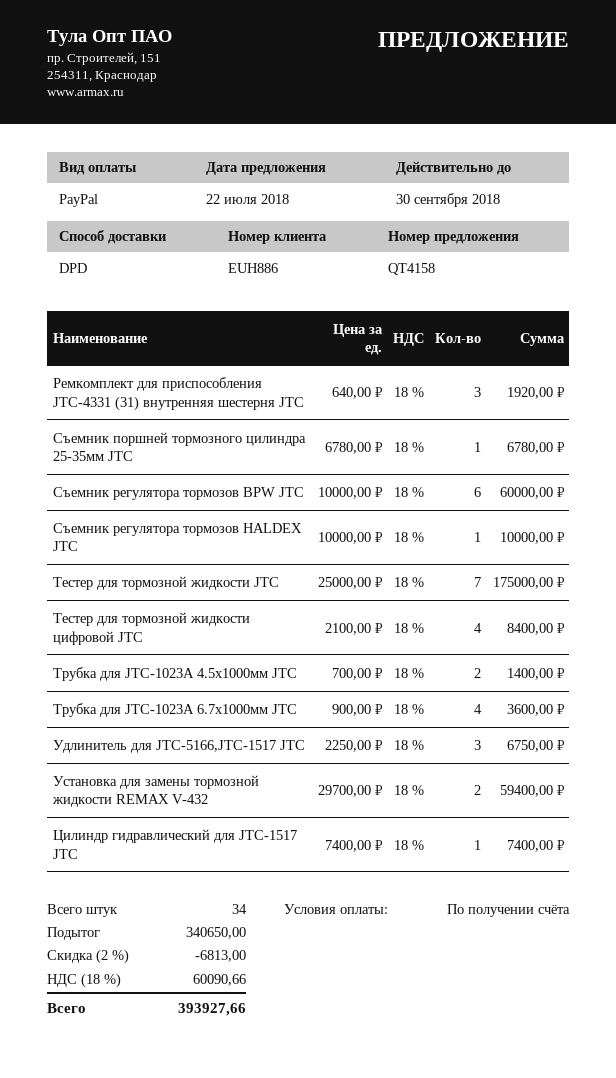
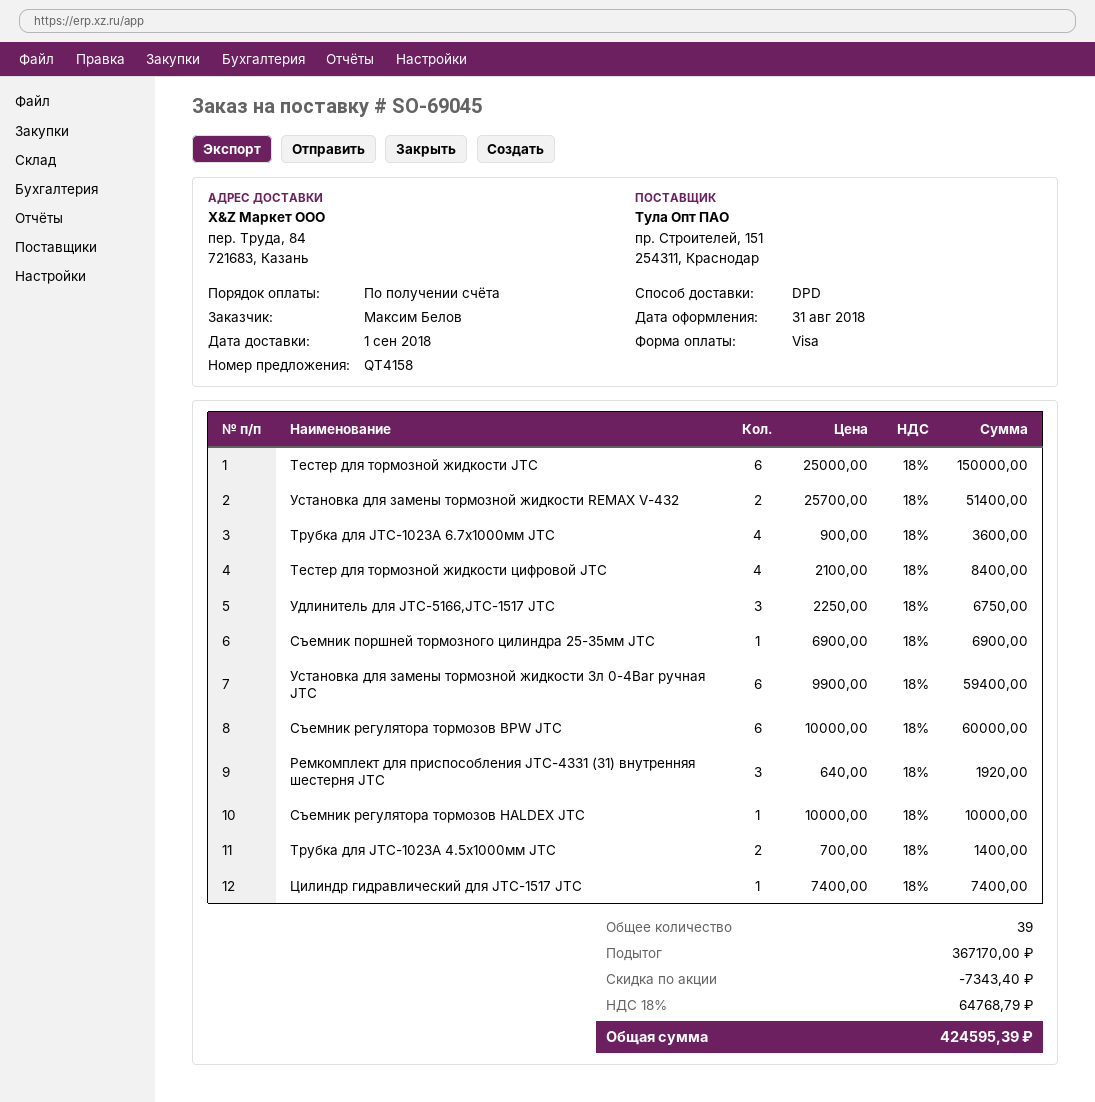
payment method: PayPal -> Visa
Съемник поршней тормозного цилиндра 25-35мм JTC: 1 x 6780.00 = 6780.00 -> 1 x 6900.00 = 6900.00
Тестер для тормозной жидкости JTC: 7 x 25000.00 = 175000.00 -> 6 x 25000.00 = 150000.00
Установка для замены тормозной жидкости REMAX V-432: 2 x 29700.00 = 59400.00 -> 2 x 25700.00 = 51400.00
Установка для замены тормозной жидкости 3л 0-4Bar ручная JTC: none -> 6 x 9900.00 = 59400.00
total quantity: 34 -> 39
subtotal: 340650.00 -> 367170.00
discount: 6813.00 -> 7343.40
tax: 18% = 60090.66 -> 18% = 64768.79
total: 393927.66 -> 424595.39

